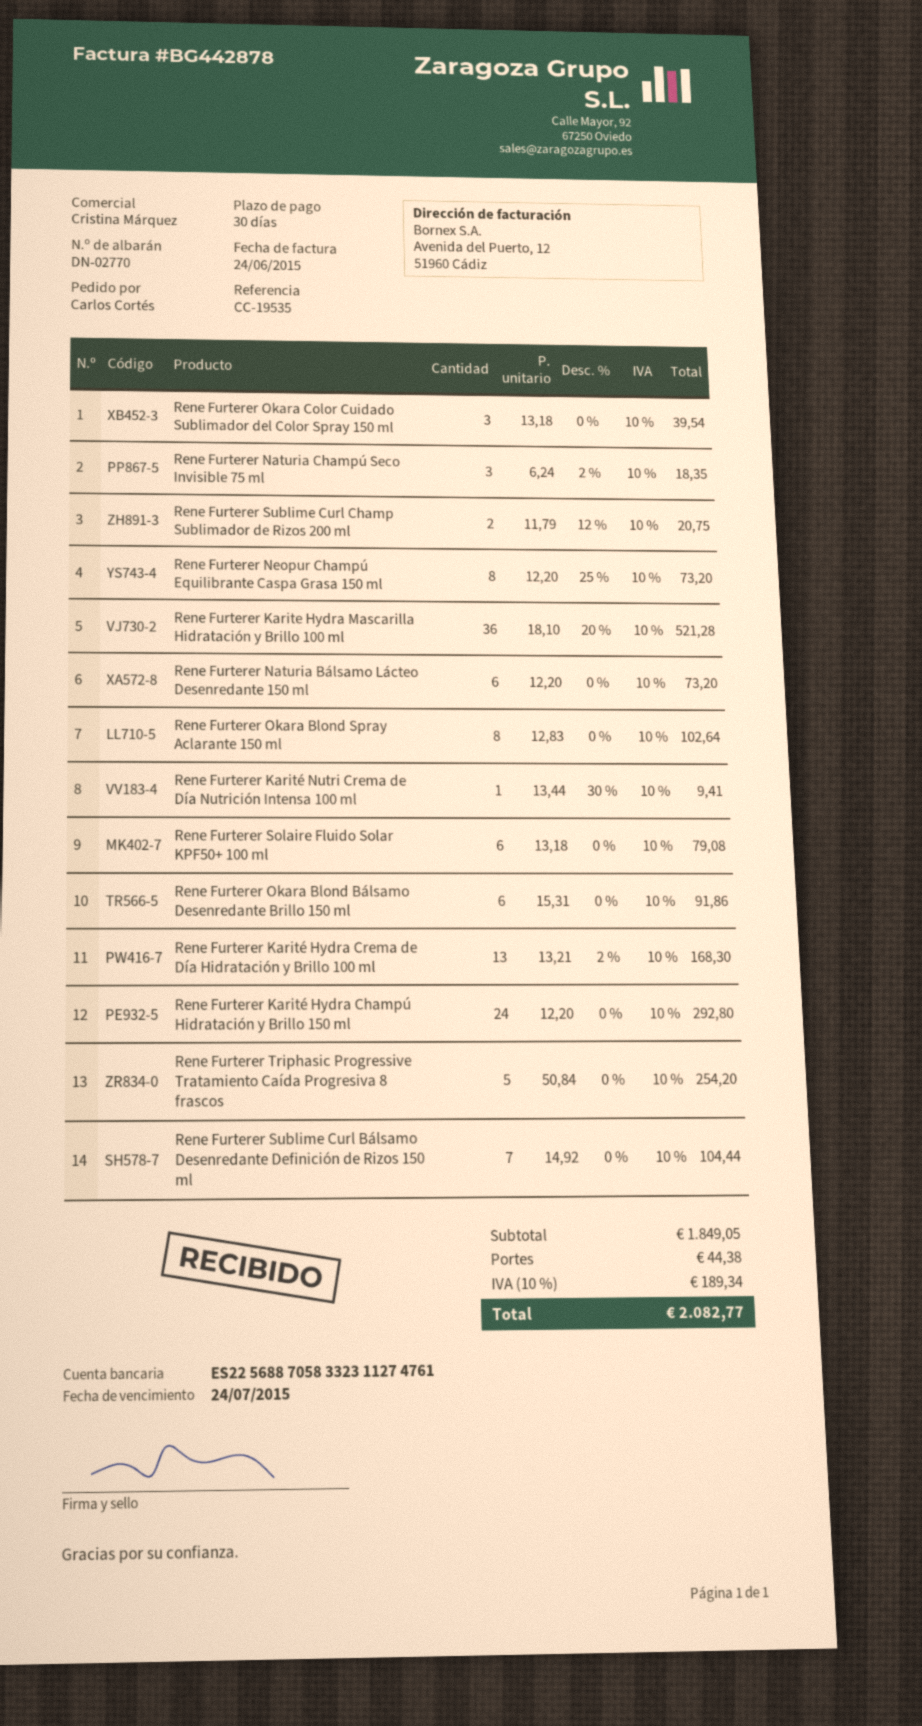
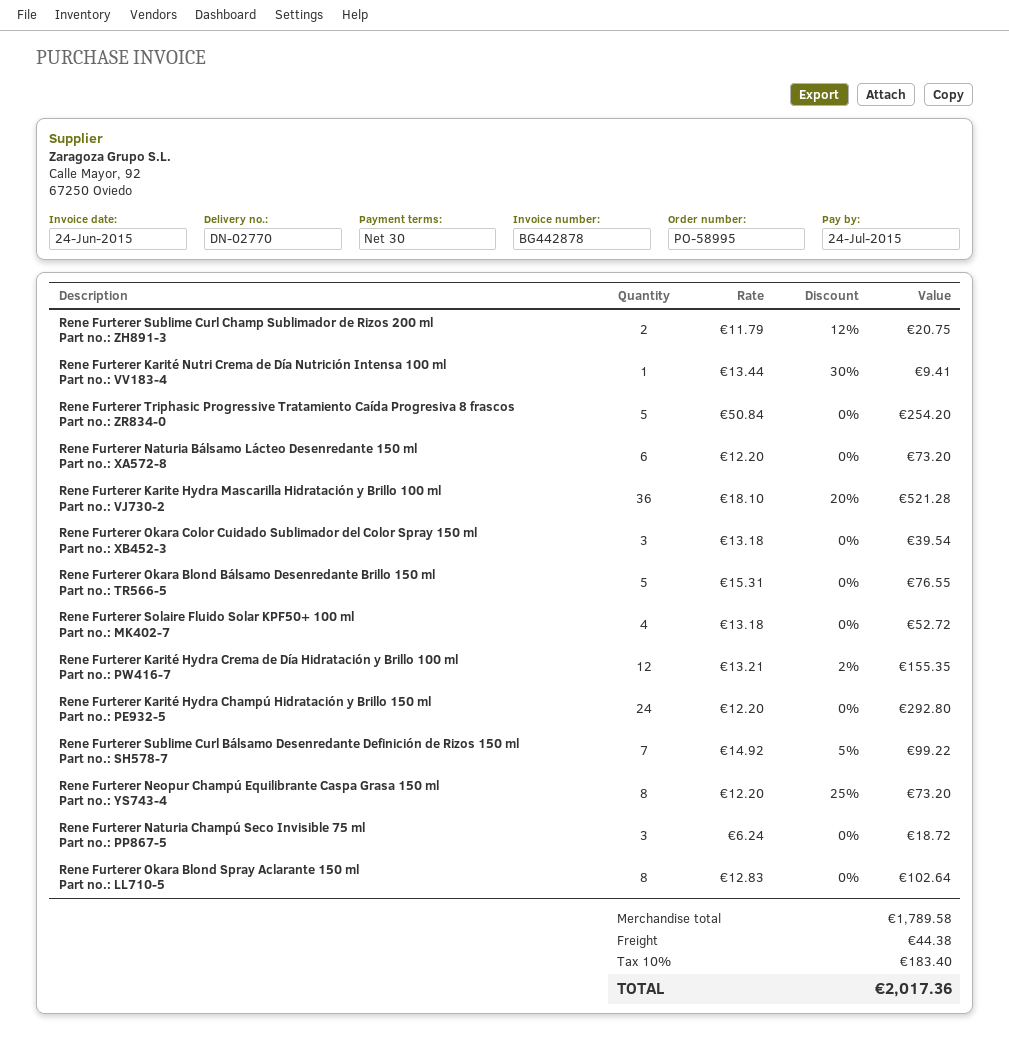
Rene Furterer Naturia Champú Seco Invisible 75 ml: 3 x 6.24 - 2% = 18.35 -> 3 x 6.24 = 18.72
Rene Furterer Solaire Fluido Solar KPF50+ 100 ml: 6 x 13.18 = 79.08 -> 4 x 13.18 = 52.72
Rene Furterer Okara Blond Bálsamo Desenredante Brillo 150 ml: 6 x 15.31 = 91.86 -> 5 x 15.31 = 76.55
Rene Furterer Karité Hydra Crema de Día Hidratación y Brillo 100 ml: 13 x 13.21 - 2% = 168.30 -> 12 x 13.21 - 2% = 155.35
Rene Furterer Sublime Curl Bálsamo Desenredante Definición de Rizos 150 ml: 7 x 14.92 = 104.44 -> 7 x 14.92 - 5% = 99.22
subtotal: 1849.05 -> 1789.58
tax: 10% = 189.34 -> 10% = 183.40
total: 2082.77 -> 2017.36

